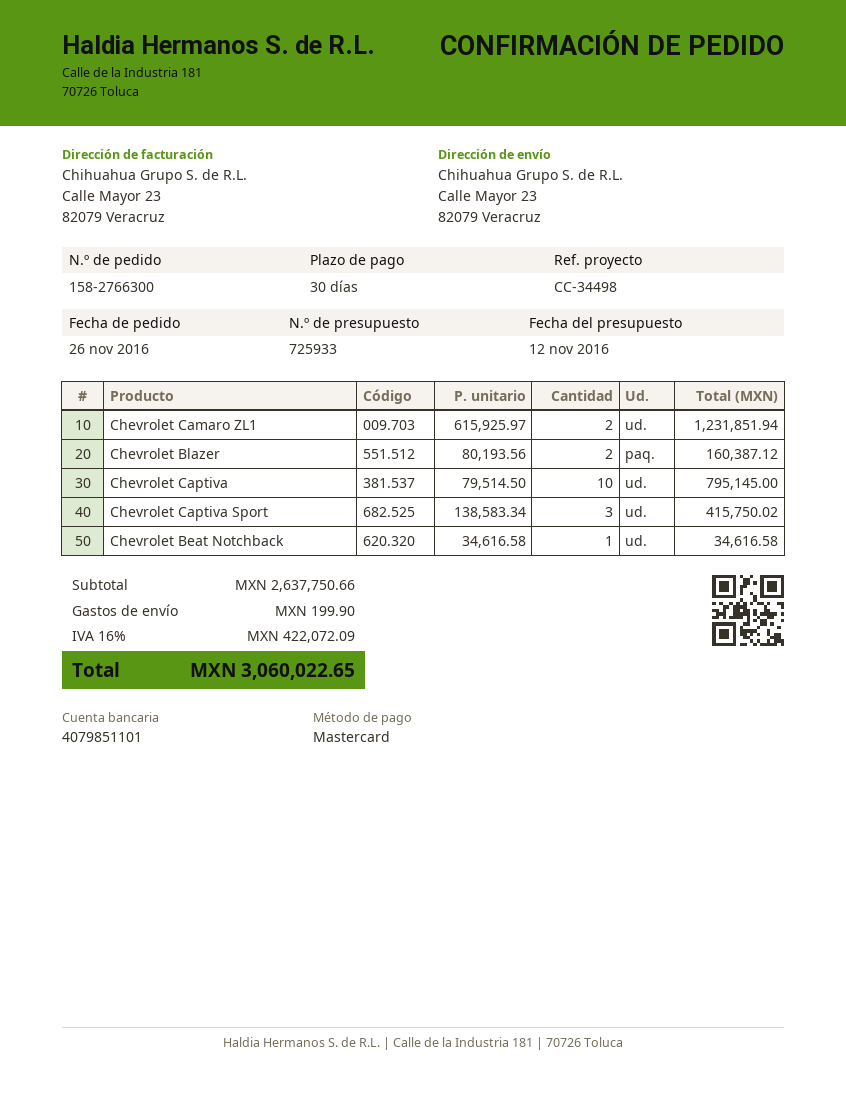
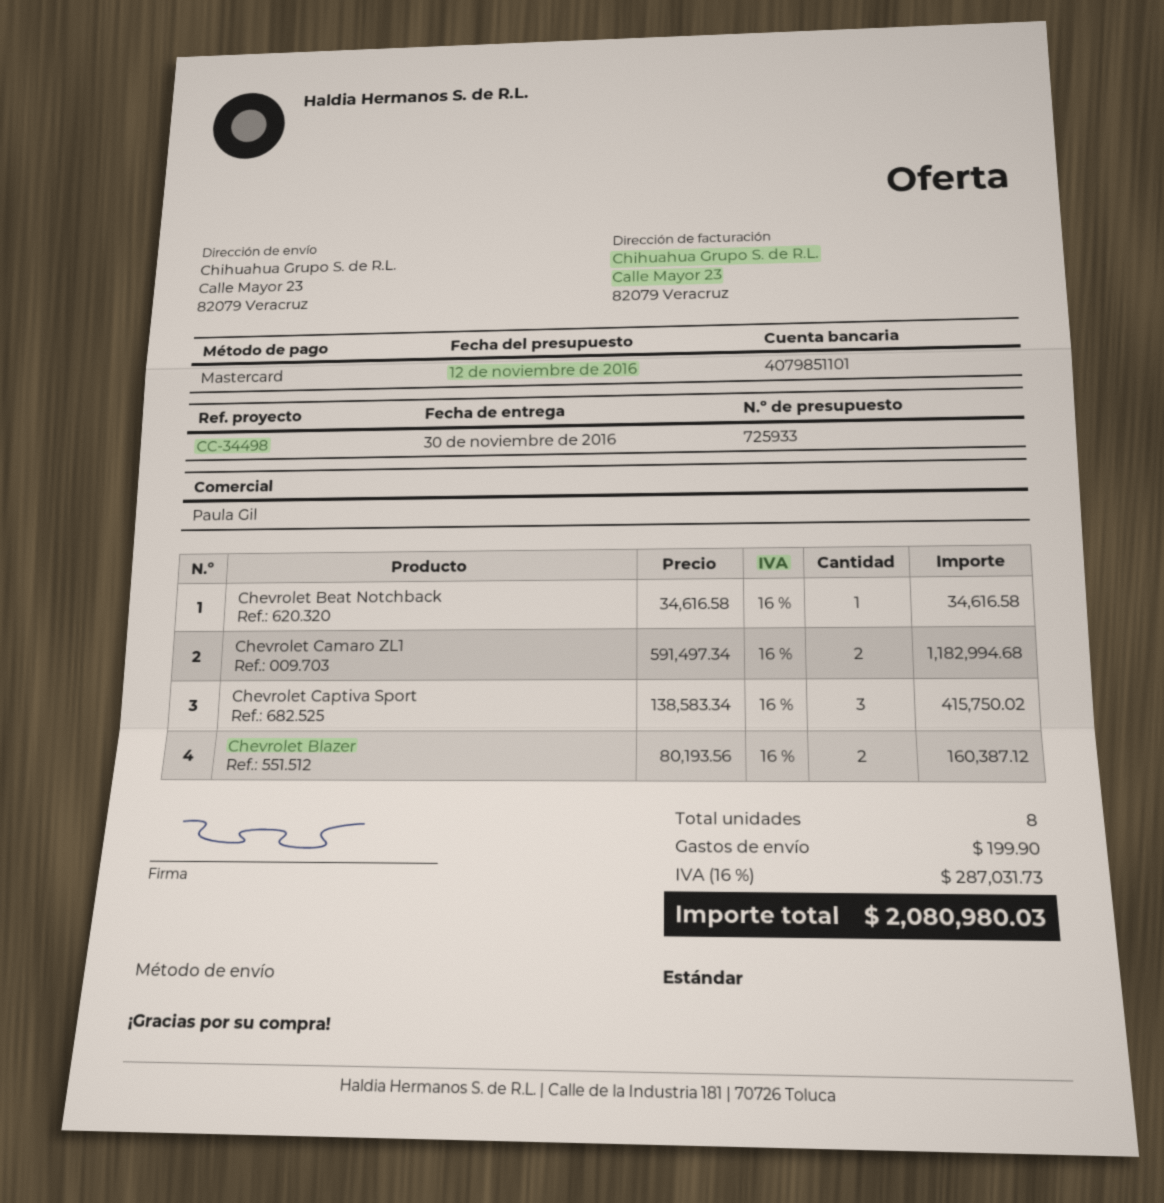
Chevrolet Camaro ZL1: 2 x 615925.97 = 1231851.94 -> 2 x 591497.34 = 1182994.68
Chevrolet Captiva: 10 x 79514.50 = 795145.00 -> none
tax: 16% = 422072.09 -> 16% = 287031.73
total: 3060022.65 -> 2080980.03

